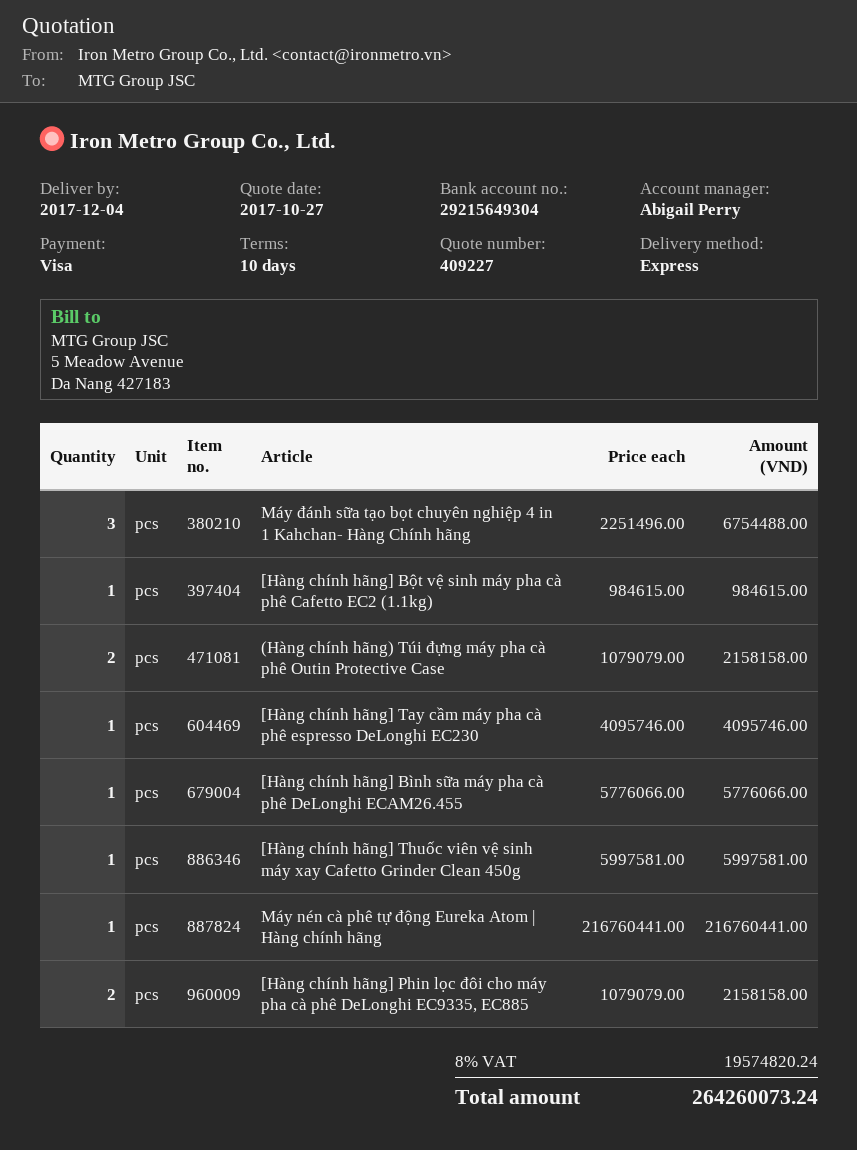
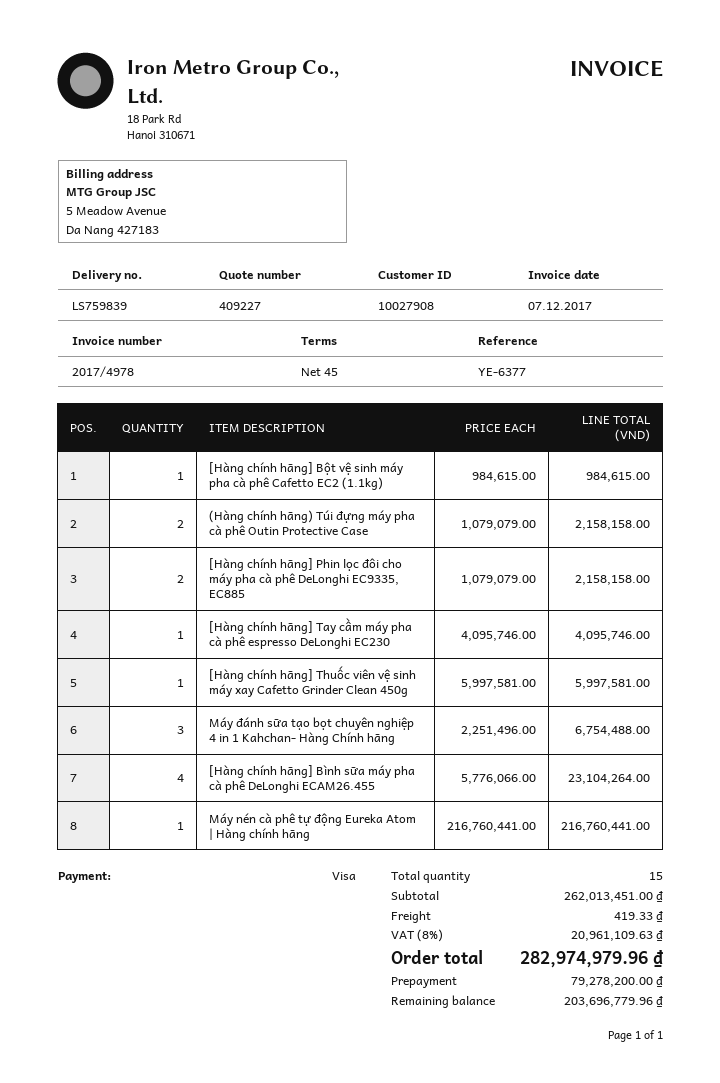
payment terms: 10 days -> 45 days
[Hàng chính hãng] Bình sữa máy pha cà phê DeLonghi ECAM26.455: 1 x 5776066.00 = 5776066.00 -> 4 x 5776066.00 = 23104264.00
shipping: none -> 419.33
tax: 8% = 19574820.24 -> 8% = 20961109.63
total: 264260073.24 -> 282974979.96

